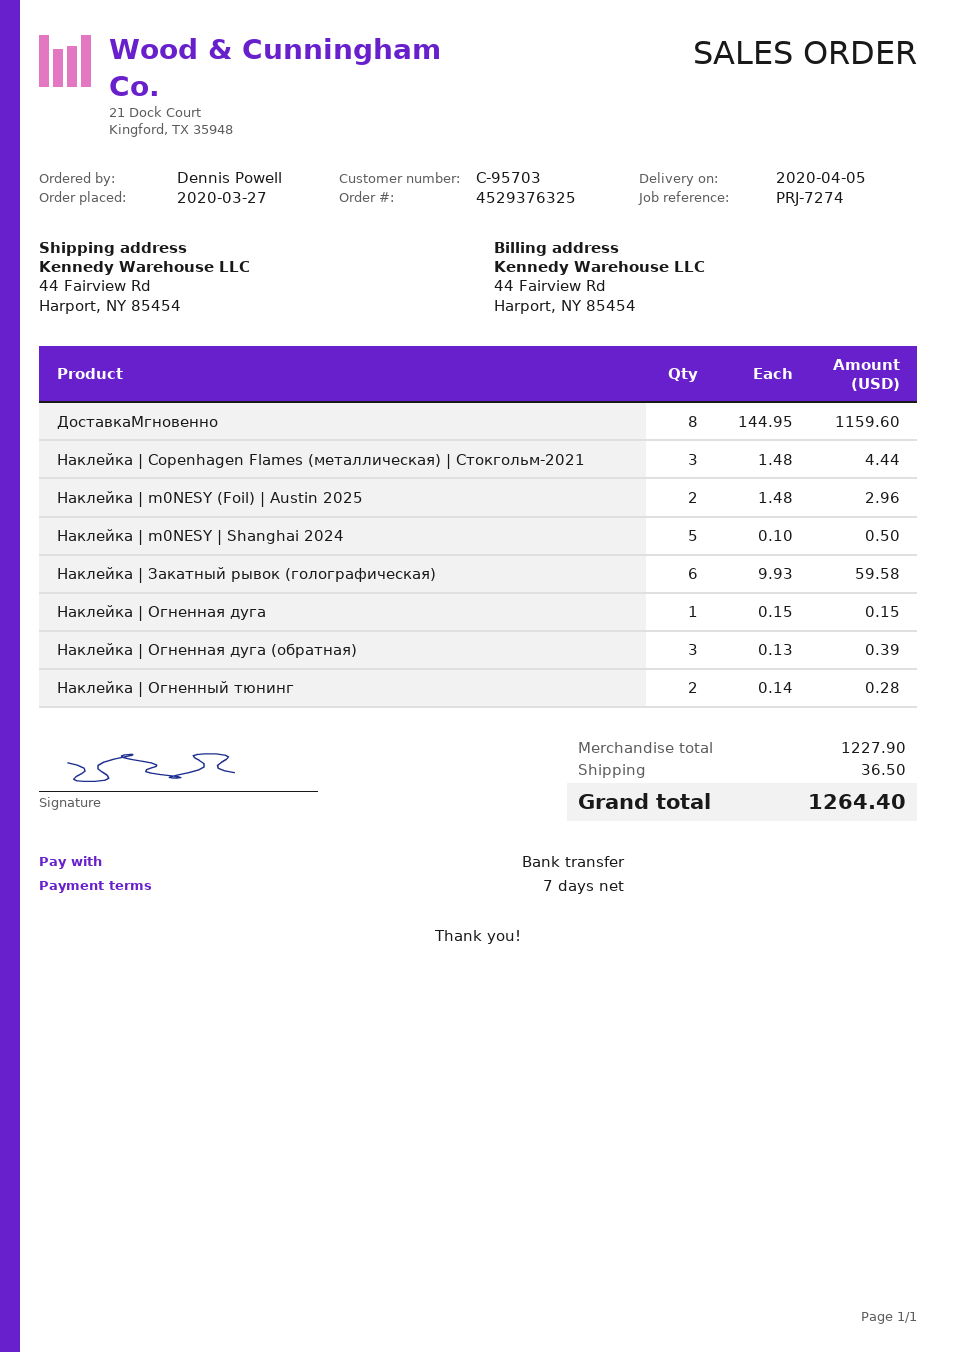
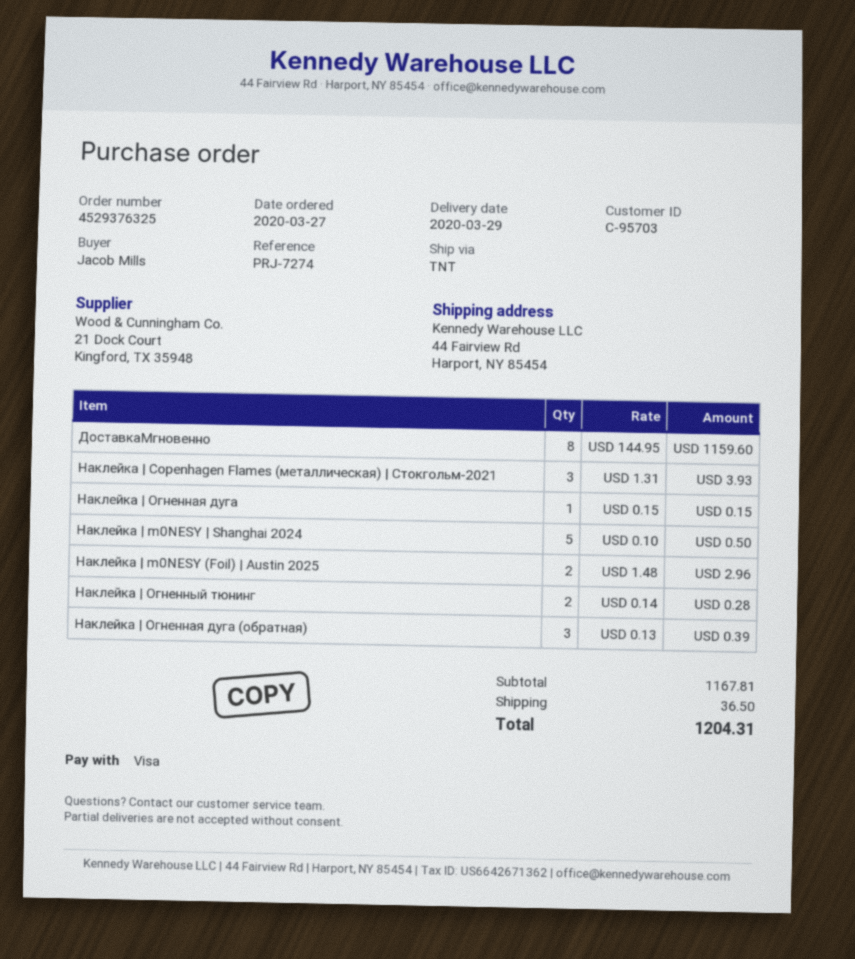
delivery date: 2020-04-05 -> 2020-03-29
ordered by: Dennis Powell -> Jacob Mills
payment method: bank transfer -> Visa
Наклейка | Copenhagen Flames (металлическая) | Стокгольм-2021: 3 x 1.48 = 4.44 -> 3 x 1.31 = 3.93
Наклейка | Закатный рывок (голографическая): 6 x 9.93 = 59.58 -> none
subtotal: 1227.90 -> 1167.81
total: 1264.40 -> 1204.31

